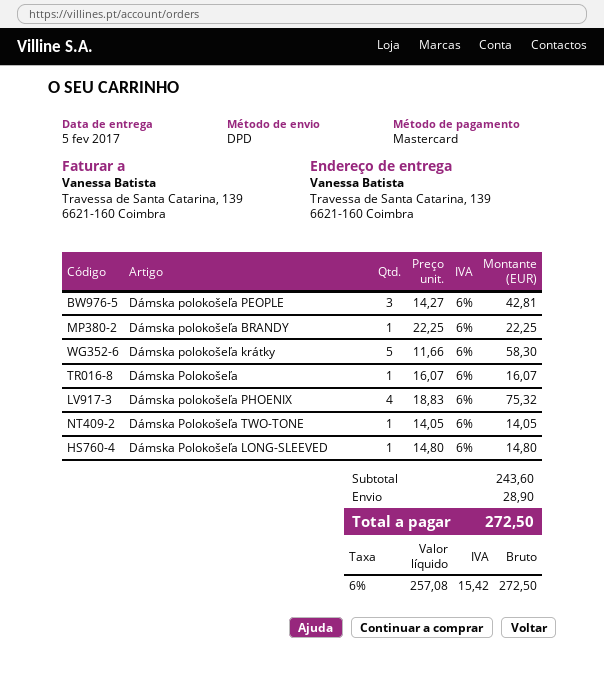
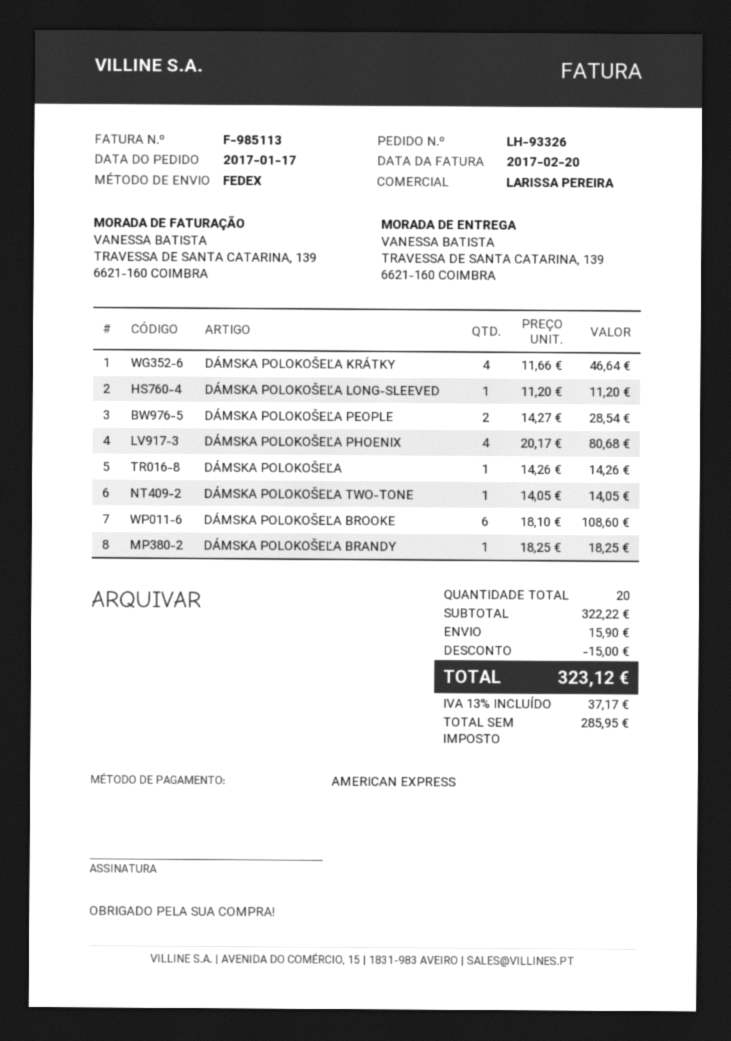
payment method: Mastercard -> American Express
shipping method: DPD -> FedEx
Dámska polokošeľa PEOPLE: 3 x 14.27 = 42.81 -> 2 x 14.27 = 28.54
Dámska polokošeľa BRANDY: 1 x 22.25 = 22.25 -> 1 x 18.25 = 18.25
Dámska polokošeľa krátky: 5 x 11.66 = 58.30 -> 4 x 11.66 = 46.64
Dámska Polokošeľa: 1 x 16.07 = 16.07 -> 1 x 14.26 = 14.26
Dámska polokošeľa PHOENIX: 4 x 18.83 = 75.32 -> 4 x 20.17 = 80.68
Dámska Polokošeľa LONG-SLEEVED: 1 x 14.80 = 14.80 -> 1 x 11.20 = 11.20
DÁMSKA POLOKOŠEĽA BROOKE: none -> 6 x 18.10 = 108.60
subtotal: 243.60 -> 322.22
discount: none -> 15.00
shipping: 28.90 -> 15.90
net: 257.08 -> 285.95
tax: 6% = 15.42 -> 13% = 37.17
total: 272.50 -> 323.12

